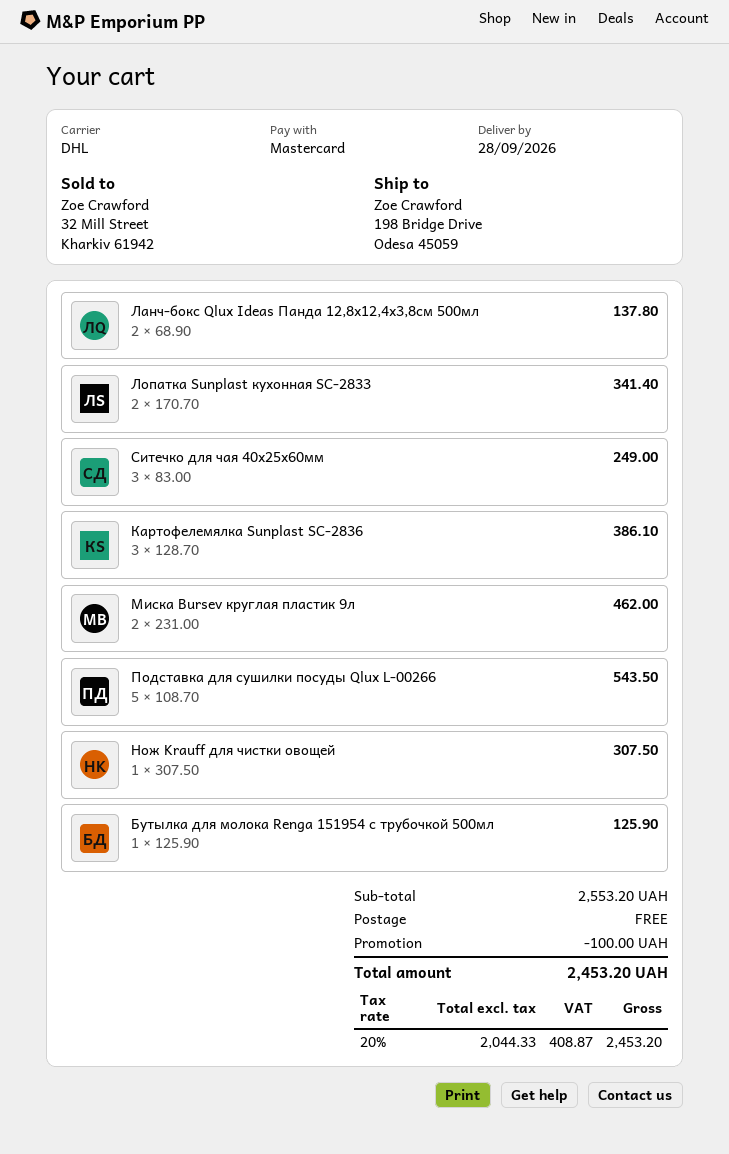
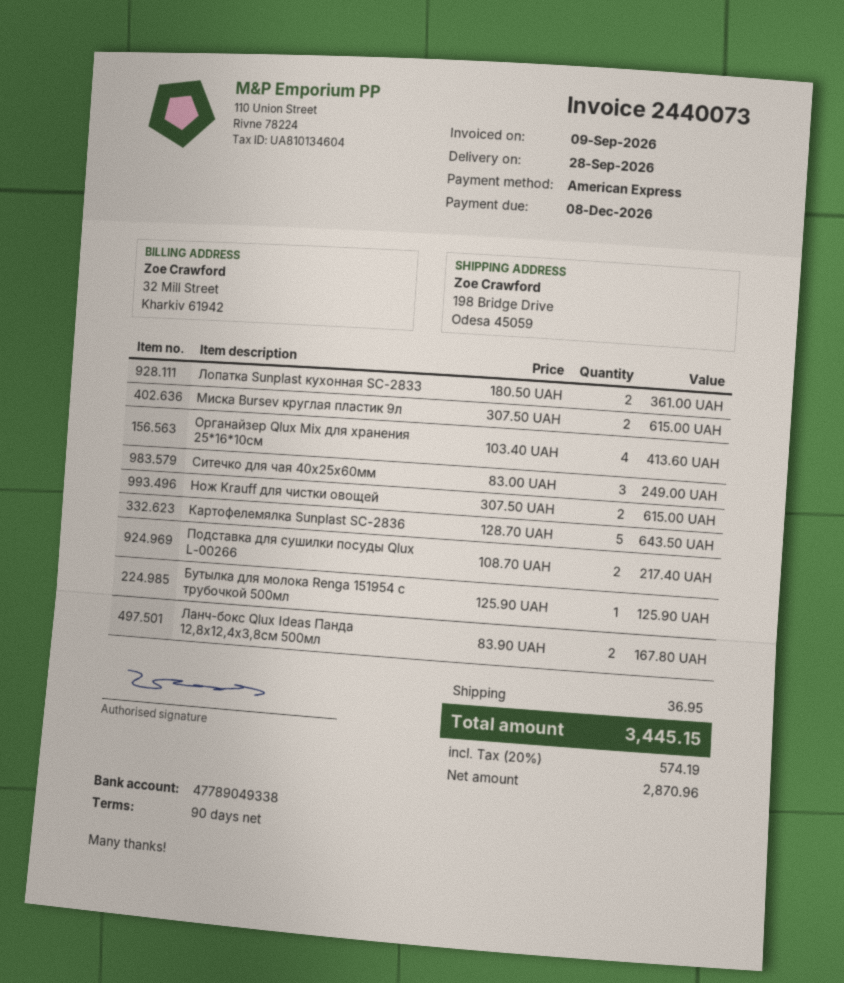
payment method: Mastercard -> American Express
Ланч-бокс Qlux Ideas Панда 12,8х12,4х3,8см 500мл: 2 x 68.90 = 137.80 -> 2 x 83.90 = 167.80
Лопатка Sunplast кухонная SC-2833: 2 x 170.70 = 341.40 -> 2 x 180.50 = 361.00
Картофелемялка Sunplast SC-2836: 3 x 128.70 = 386.10 -> 5 x 128.70 = 643.50
Миска Bursev круглая пластик 9л: 2 x 231.00 = 462.00 -> 2 x 307.50 = 615.00
Подставка для сушилки посуды Qlux L-00266: 5 x 108.70 = 543.50 -> 2 x 108.70 = 217.40
Нож Krauff для чистки овощей: 1 x 307.50 = 307.50 -> 2 x 307.50 = 615.00
Органайзер Qlux Mix для хранения 25*16*10см: none -> 4 x 103.40 = 413.60
discount: 100.00 -> none
shipping: 0.00 -> 36.95
net: 2044.33 -> 2870.96
tax: 20% = 408.87 -> 20% = 574.19
total: 2453.20 -> 3445.15

